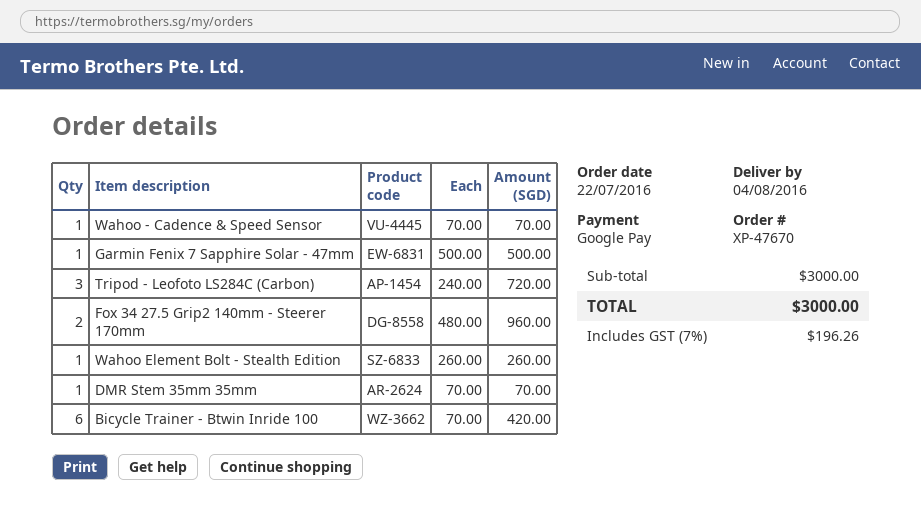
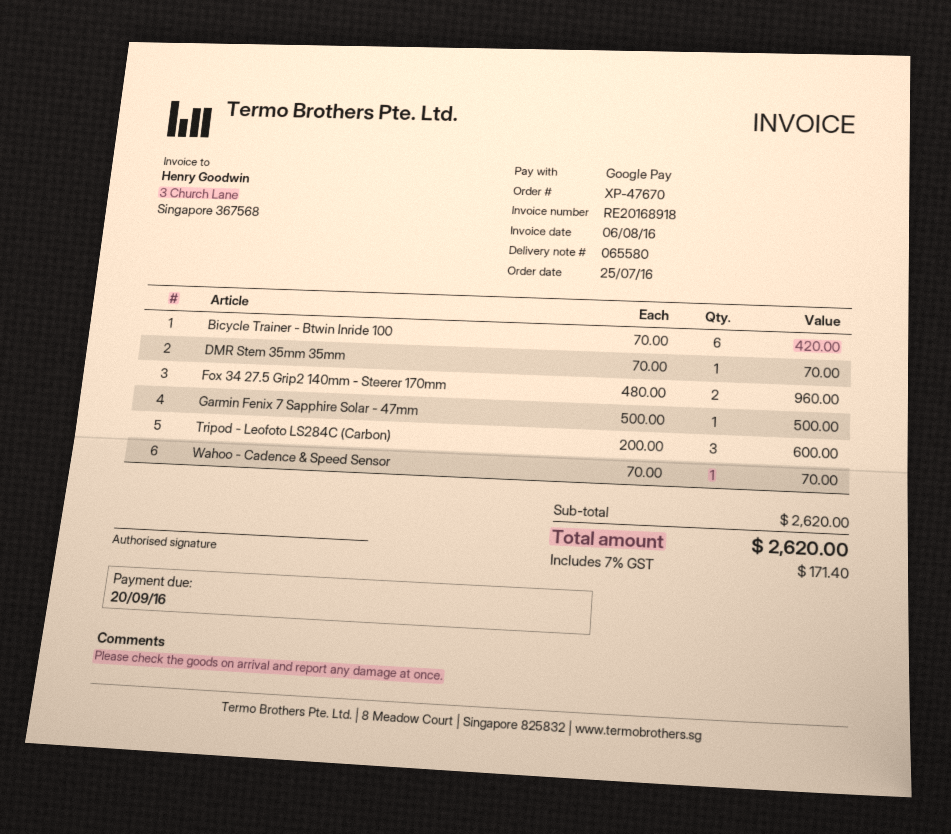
order date: 2016-07-22 -> 2016-07-25
Tripod - Leofoto LS284C (Carbon): 3 x 240.00 = 720.00 -> 3 x 200.00 = 600.00
Wahoo Element Bolt - Stealth Edition: 1 x 260.00 = 260.00 -> none
subtotal: 3000.00 -> 2620.00
tax: 7% = 196.26 -> 7% = 171.40
total: 3000.00 -> 2620.00

